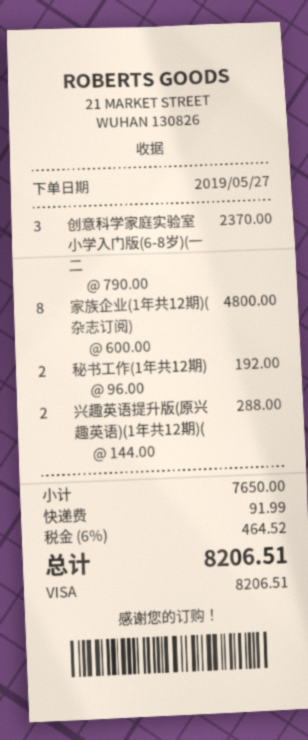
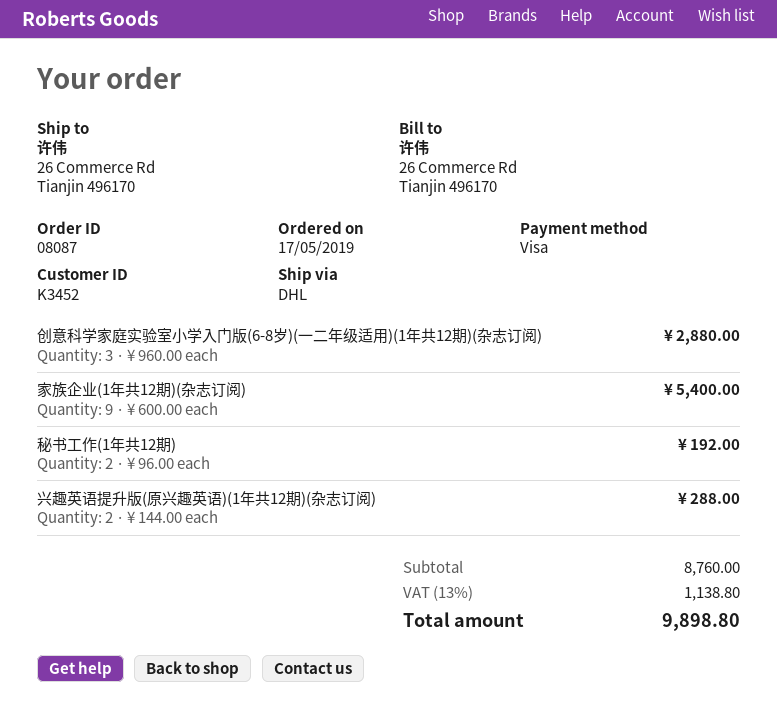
order date: 2019-05-27 -> 2019-05-17
创意科学家庭实验室小学入门版(6-8岁)(一二: 3 x 790.00 = 2370.00 -> 3 x 960.00 = 2880.00
家族企业(1年共12期)(杂志订阅): 8 x 600.00 = 4800.00 -> 9 x 600.00 = 5400.00
subtotal: 7650.00 -> 8760.00
shipping: 91.99 -> none
tax: 6% = 464.52 -> 13% = 1138.80
total: 8206.51 -> 9898.80

